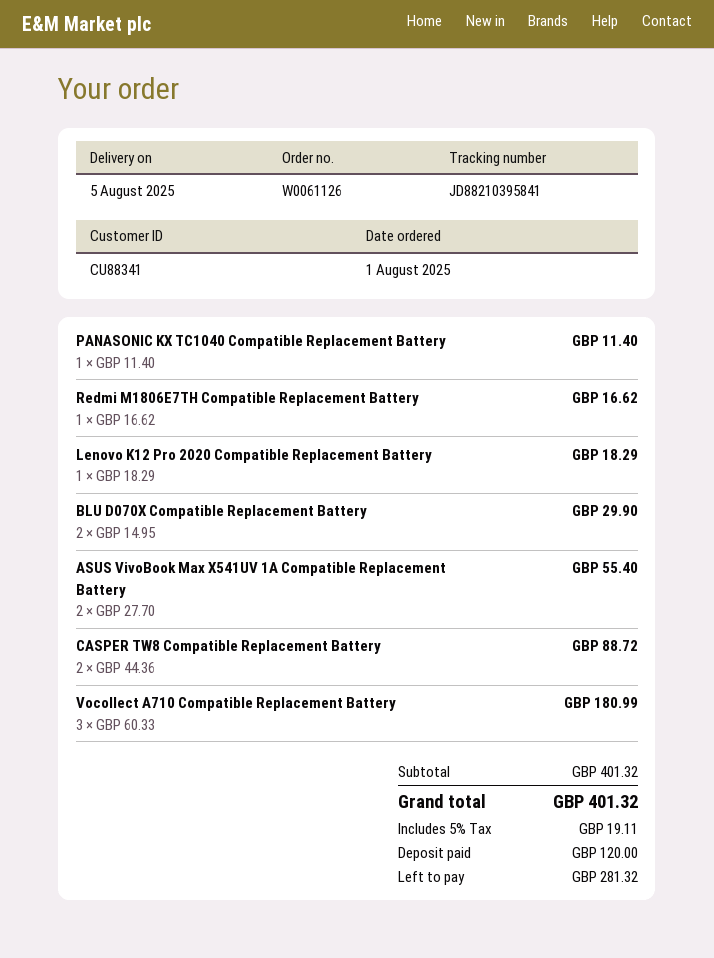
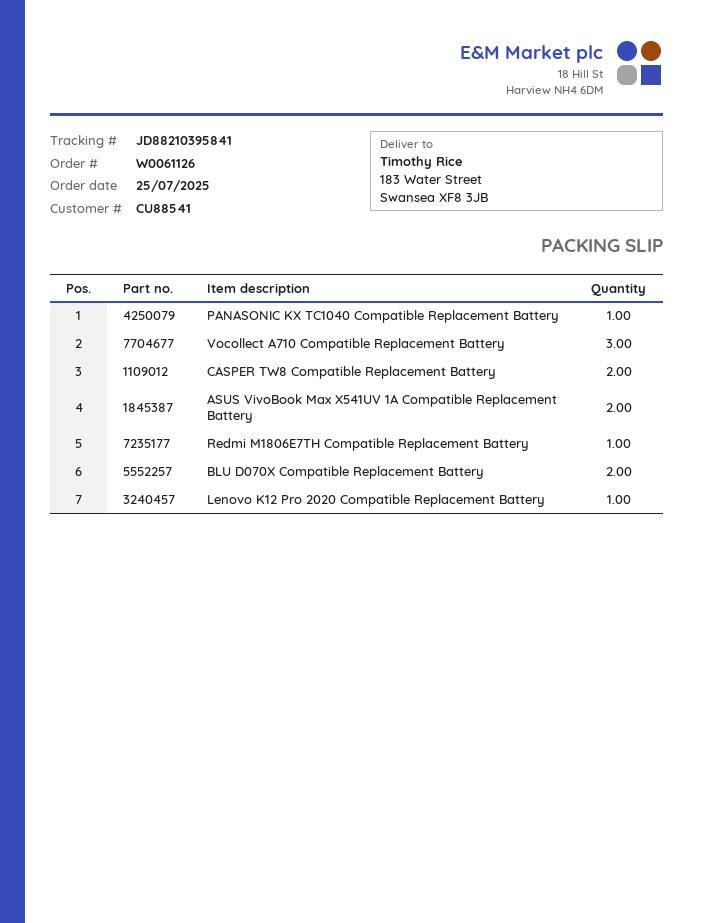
order date: 2025-08-01 -> 2025-07-25
customer number: CU88341 -> CU88541

